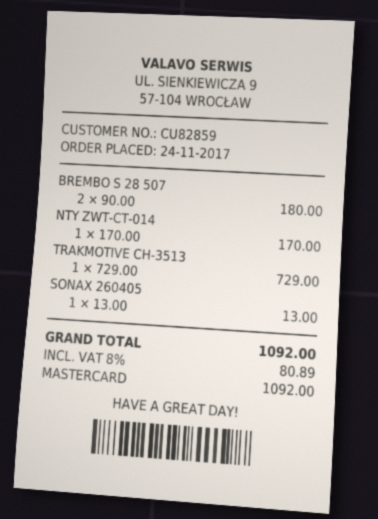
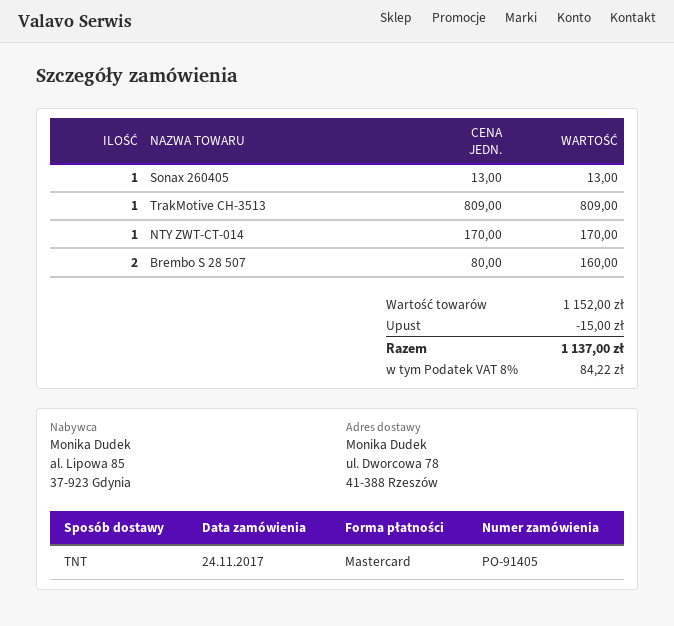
BREMBO S 28 507: 2 x 90.00 = 180.00 -> 2 x 80.00 = 160.00
TRAKMOTIVE CH-3513: 1 x 729.00 = 729.00 -> 1 x 809.00 = 809.00
discount: none -> 15.00
tax: 8% = 80.89 -> 8% = 84.22
total: 1092.00 -> 1137.00

